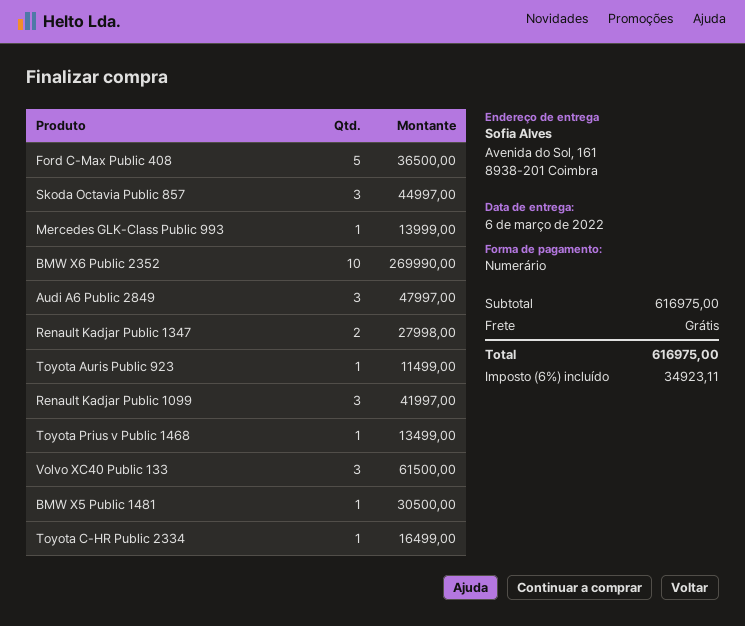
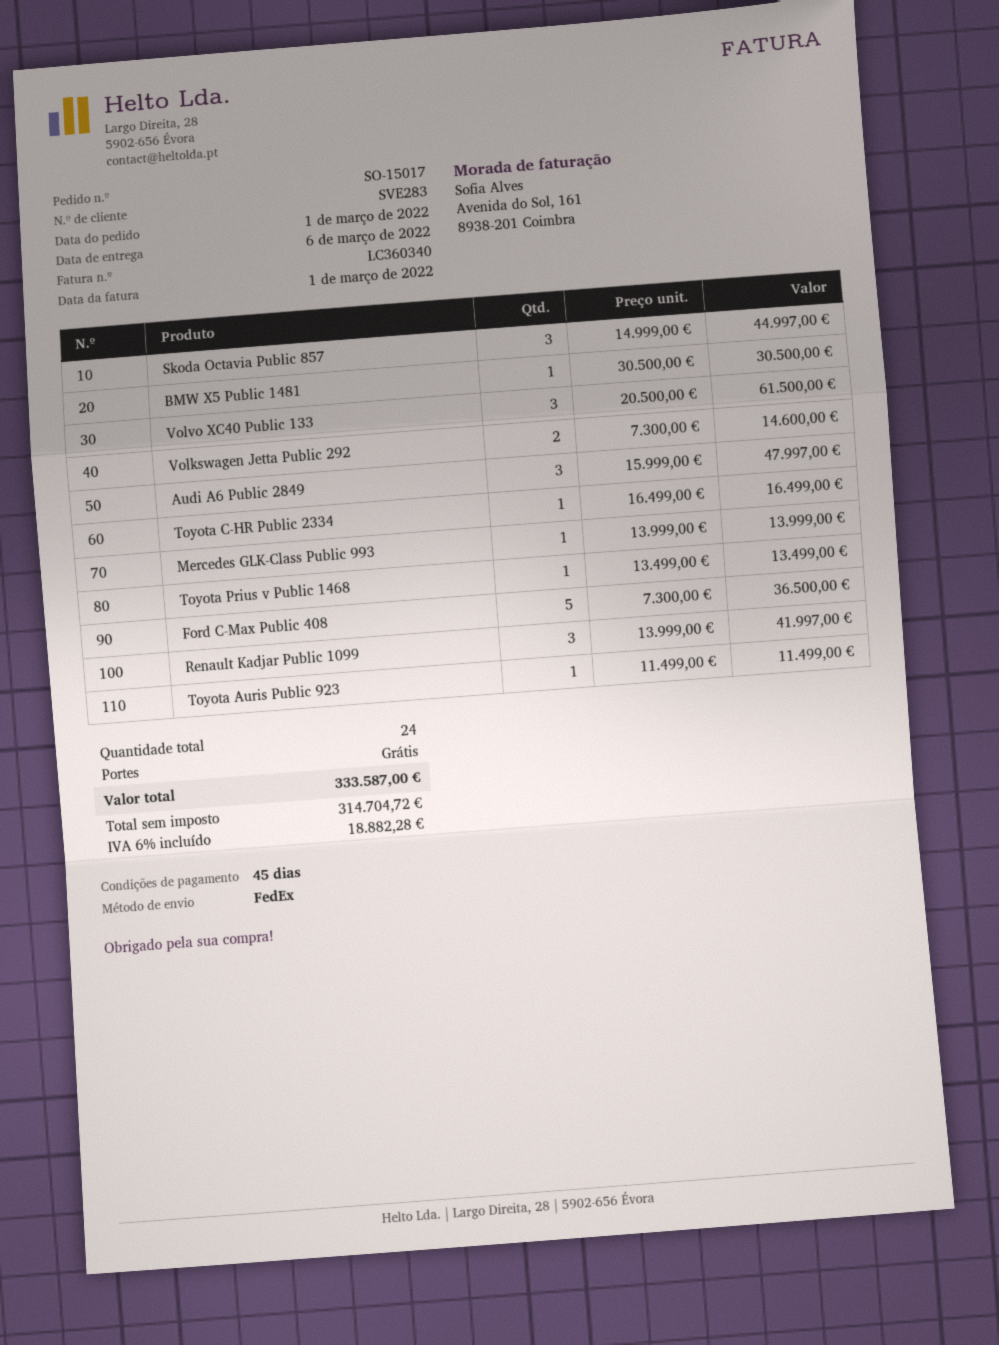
BMW X6 Public 2352: 10 for 269990.00 -> none
Renault Kadjar Public 1347: 2 for 27998.00 -> none
Volkswagen Jetta Public 292: none -> 2 for 14600.00
tax: 6% = 34923.11 -> 6% = 18882.28
total: 616975.00 -> 333587.00

